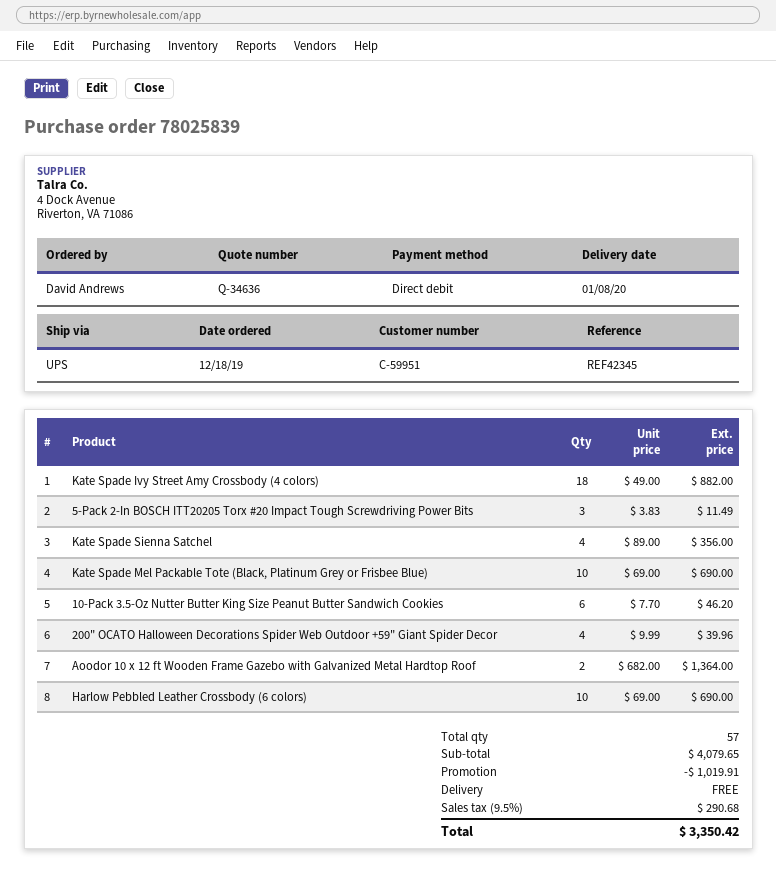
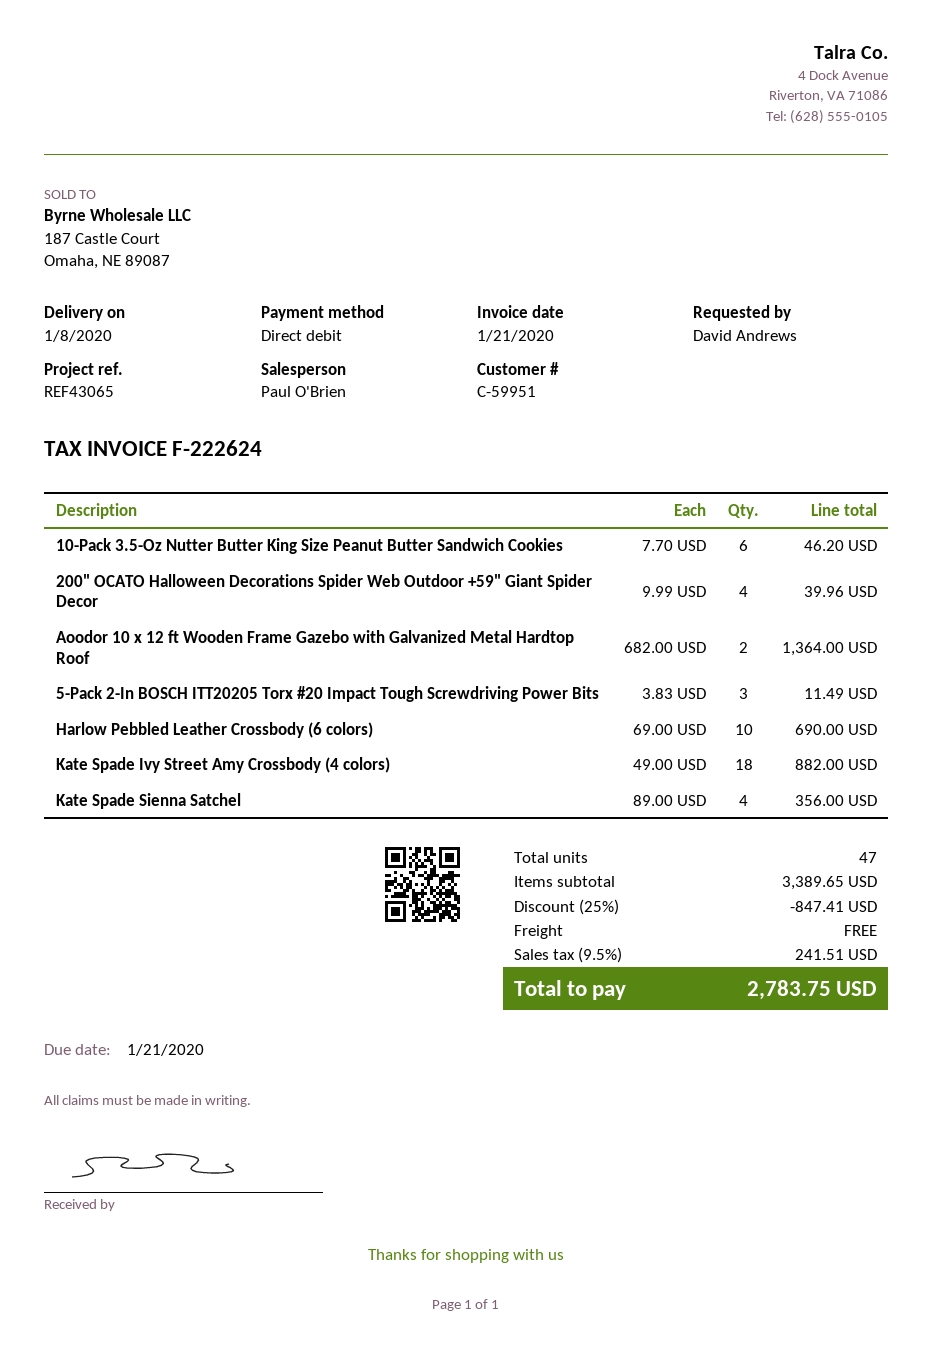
reference: REF42345 -> REF43065
Kate Spade Mel Packable Tote (Black, Platinum Grey or Frisbee Blue): 10 x 69.00 = 690.00 -> none
total quantity: 57 -> 47
subtotal: 4079.65 -> 3389.65
discount: 1019.91 -> 847.41
tax: 9.5% = 290.68 -> 9.5% = 241.51
total: 3350.42 -> 2783.75

